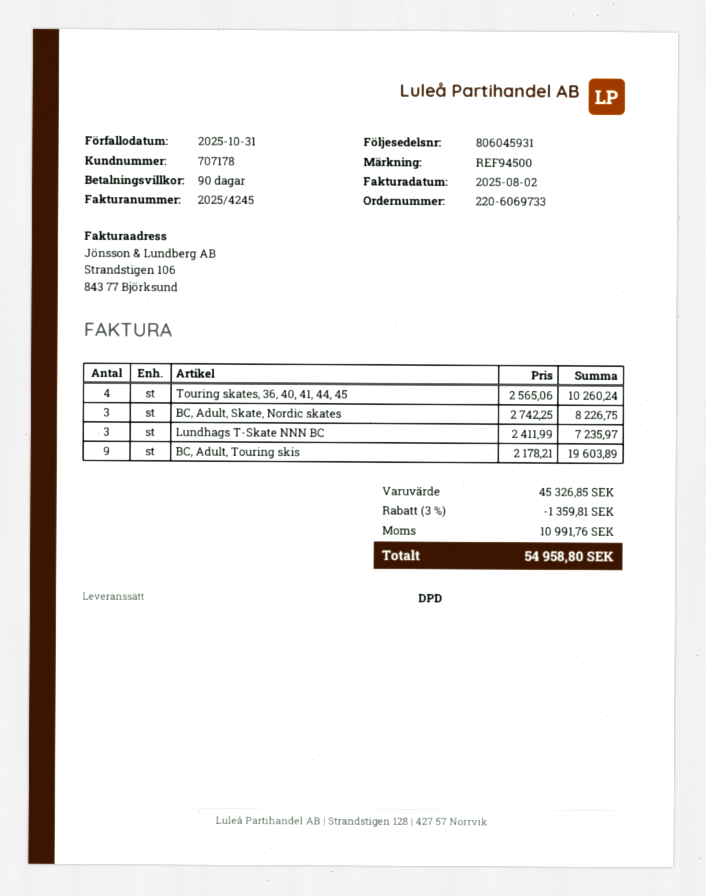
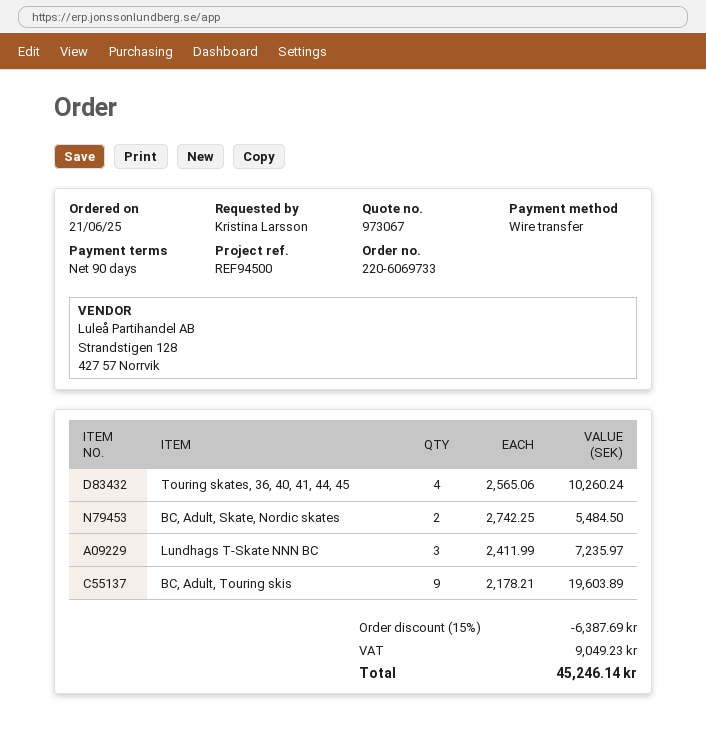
BC, Adult, Skate, Nordic skates: 3 x 2742.25 = 8226.75 -> 2 x 2742.25 = 5484.50
discount: 3% = 1359.81 -> 15% = 6387.69
tax: 10991.76 -> 9049.23
total: 54958.80 -> 45246.14

